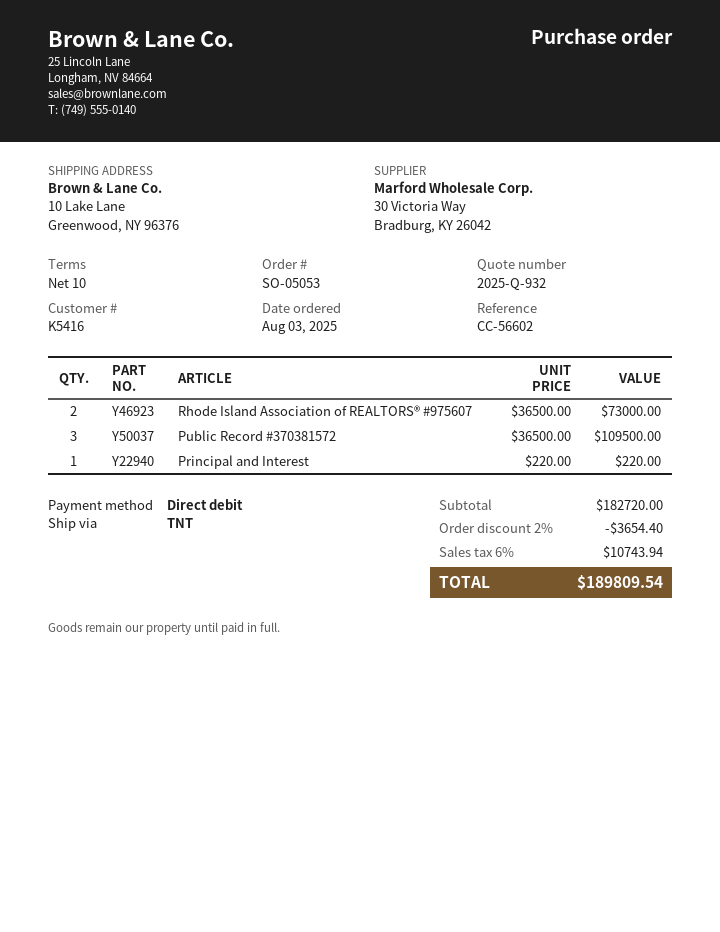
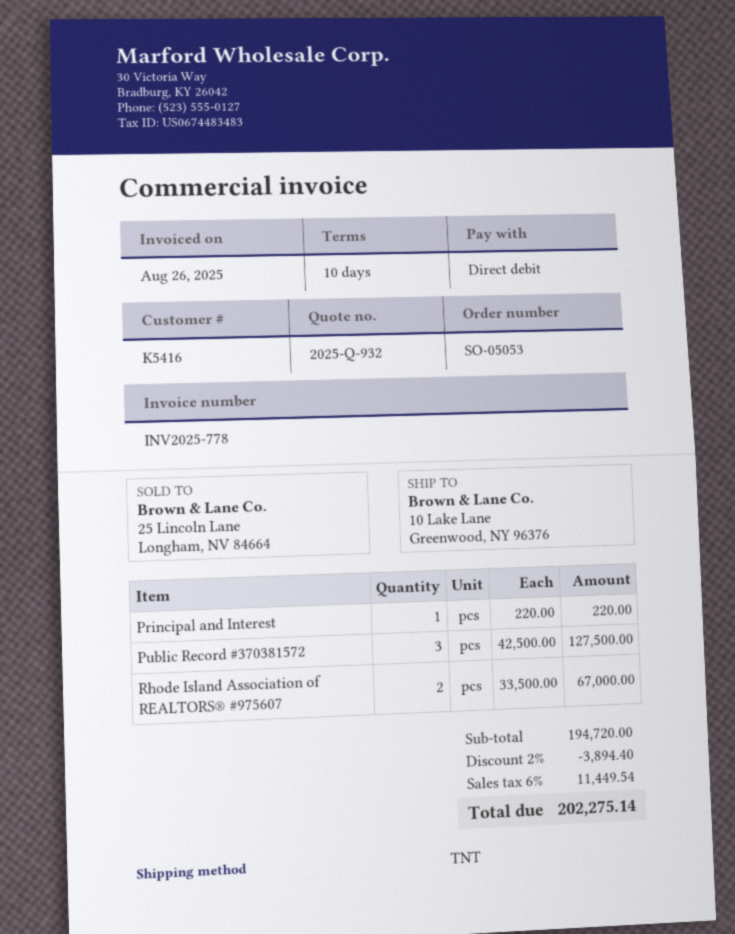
Rhode Island Association of REALTORS® #975607: 2 x 36500.00 = 73000.00 -> 2 x 33500.00 = 67000.00
Public Record #370381572: 3 x 36500.00 = 109500.00 -> 3 x 42500.00 = 127500.00
subtotal: 182720.00 -> 194720.00
discount: 2% = 3654.40 -> 2% = 3894.40
tax: 6% = 10743.94 -> 6% = 11449.54
total: 189809.54 -> 202275.14

